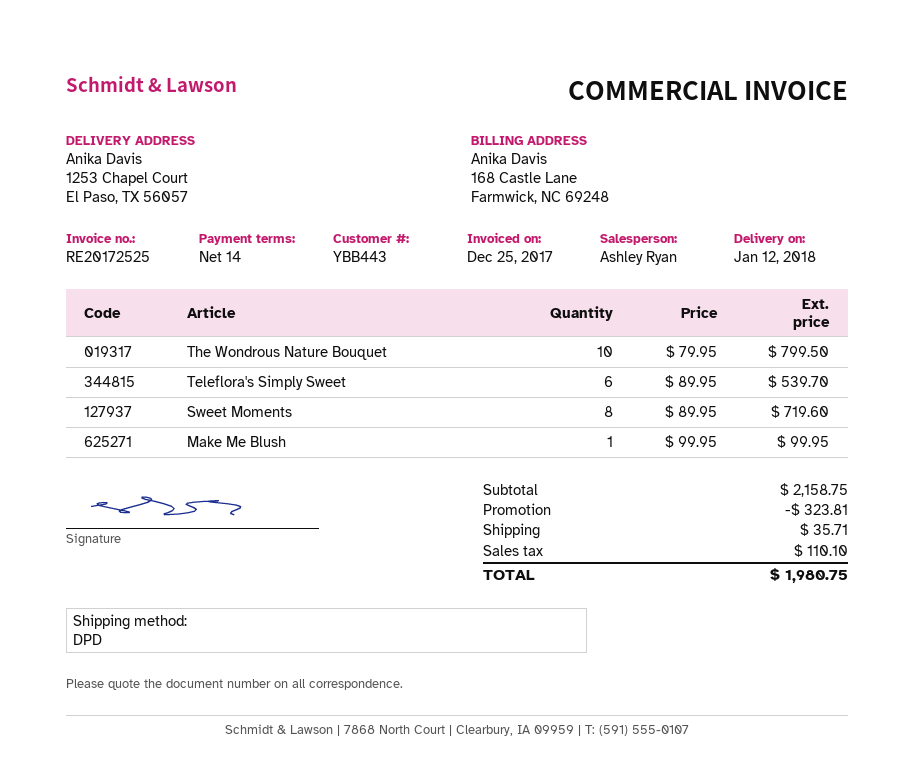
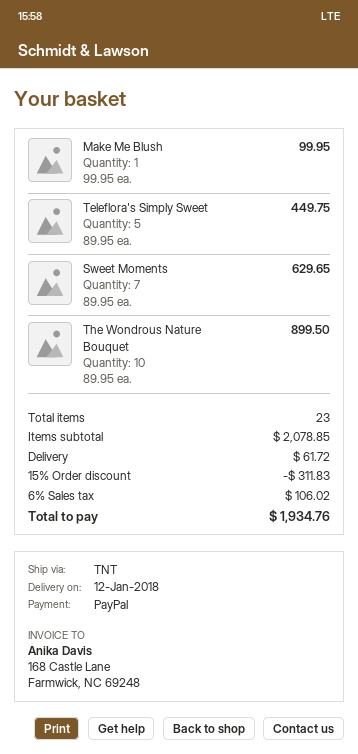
shipping method: DPD -> TNT
The Wondrous Nature Bouquet: 10 x 79.95 = 799.50 -> 10 x 89.95 = 899.50
Teleflora's Simply Sweet: 6 x 89.95 = 539.70 -> 5 x 89.95 = 449.75
Sweet Moments: 8 x 89.95 = 719.60 -> 7 x 89.95 = 629.65
subtotal: 2158.75 -> 2078.85
discount: 323.81 -> 311.83
shipping: 35.71 -> 61.72
tax: 110.10 -> 106.02
total: 1980.75 -> 1934.76

